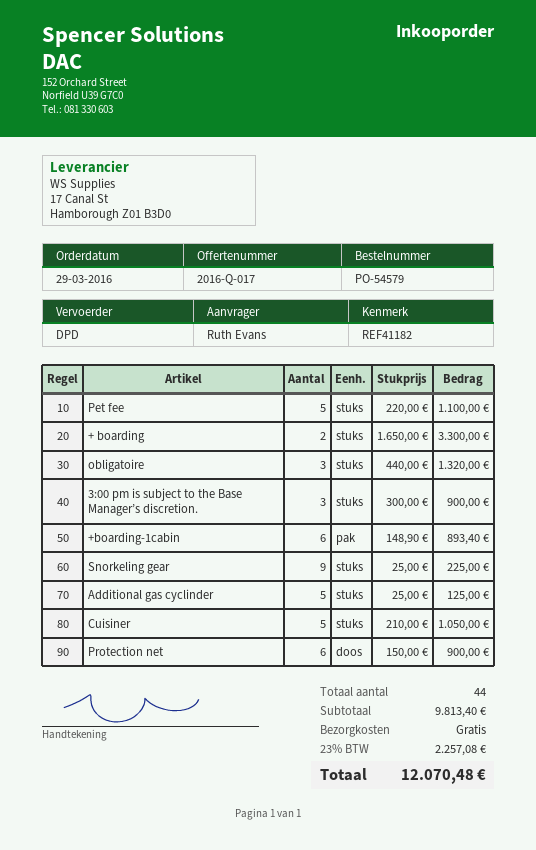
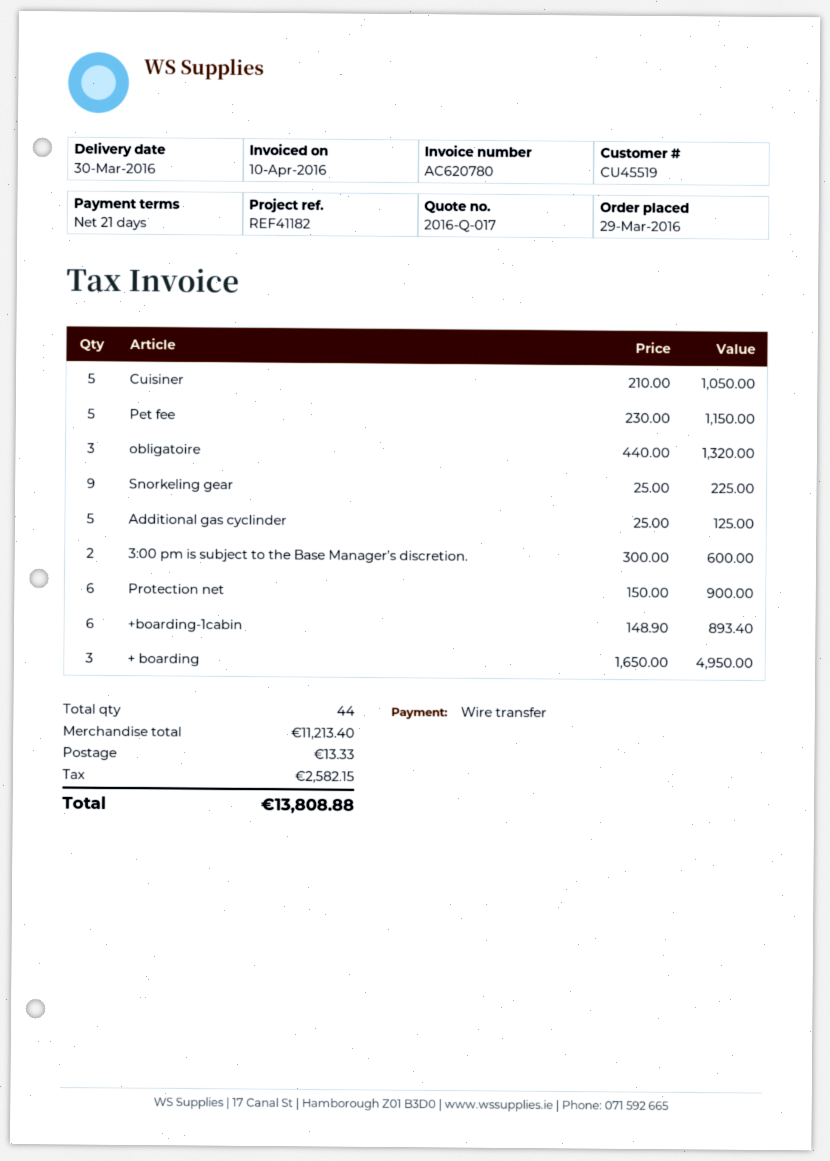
Pet fee: 5 x 220.00 = 1100.00 -> 5 x 230.00 = 1150.00
+ boarding: 2 x 1650.00 = 3300.00 -> 3 x 1650.00 = 4950.00
3:00 pm is subject to the Base Manager’s discretion.: 3 x 300.00 = 900.00 -> 2 x 300.00 = 600.00
subtotal: 9813.40 -> 11213.40
shipping: 0.00 -> 13.33
tax: 2257.08 -> 2582.15
total: 12070.48 -> 13808.88

